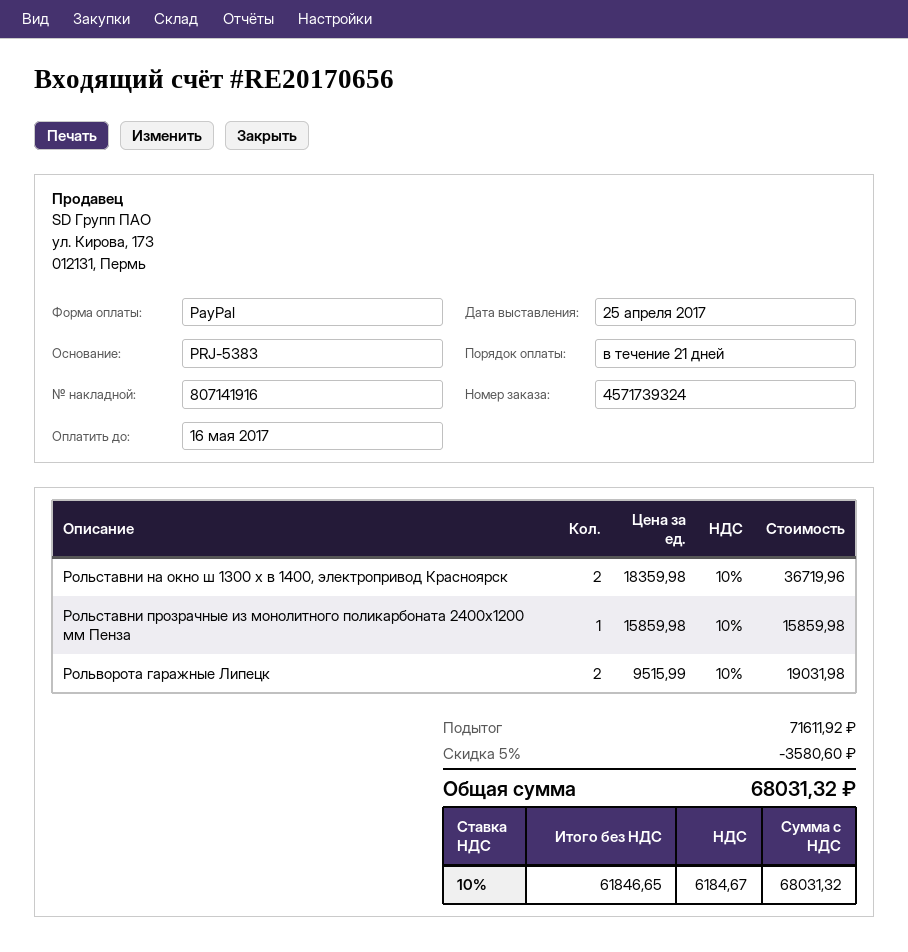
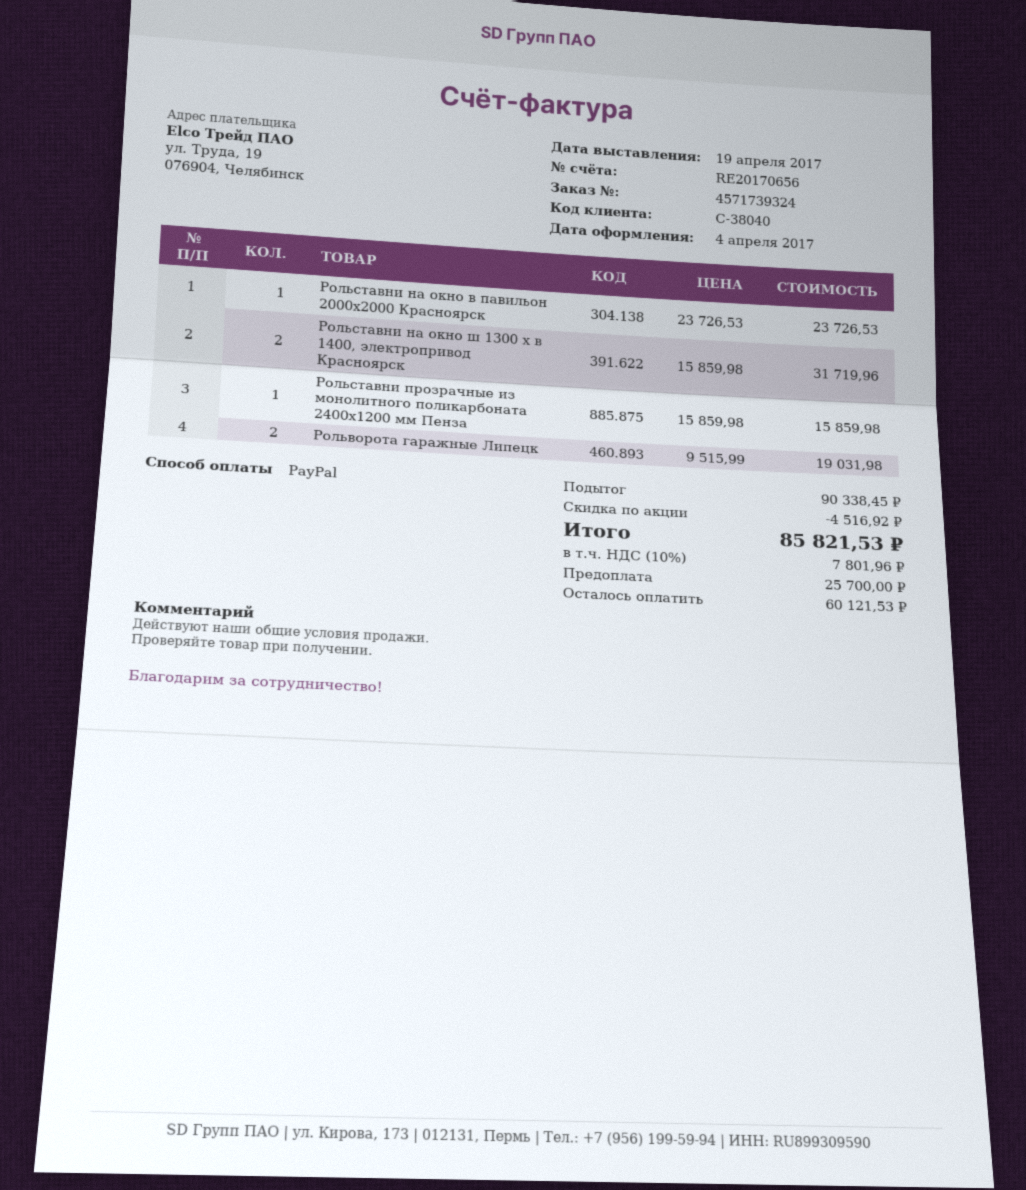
invoice date: 2017-04-25 -> 2017-04-19
Рольставни на окно ш 1300 х в 1400, электропривод Красноярск: 2 x 18359.98 = 36719.96 -> 2 x 15859.98 = 31719.96
Рольставни на окно в павильон 2000х2000 Красноярск: none -> 1 x 23726.53 = 23726.53
subtotal: 71611.92 -> 90338.45
discount: 3580.60 -> 4516.92
tax: 10% = 6184.67 -> 10% = 7801.96
total: 68031.32 -> 85821.53

